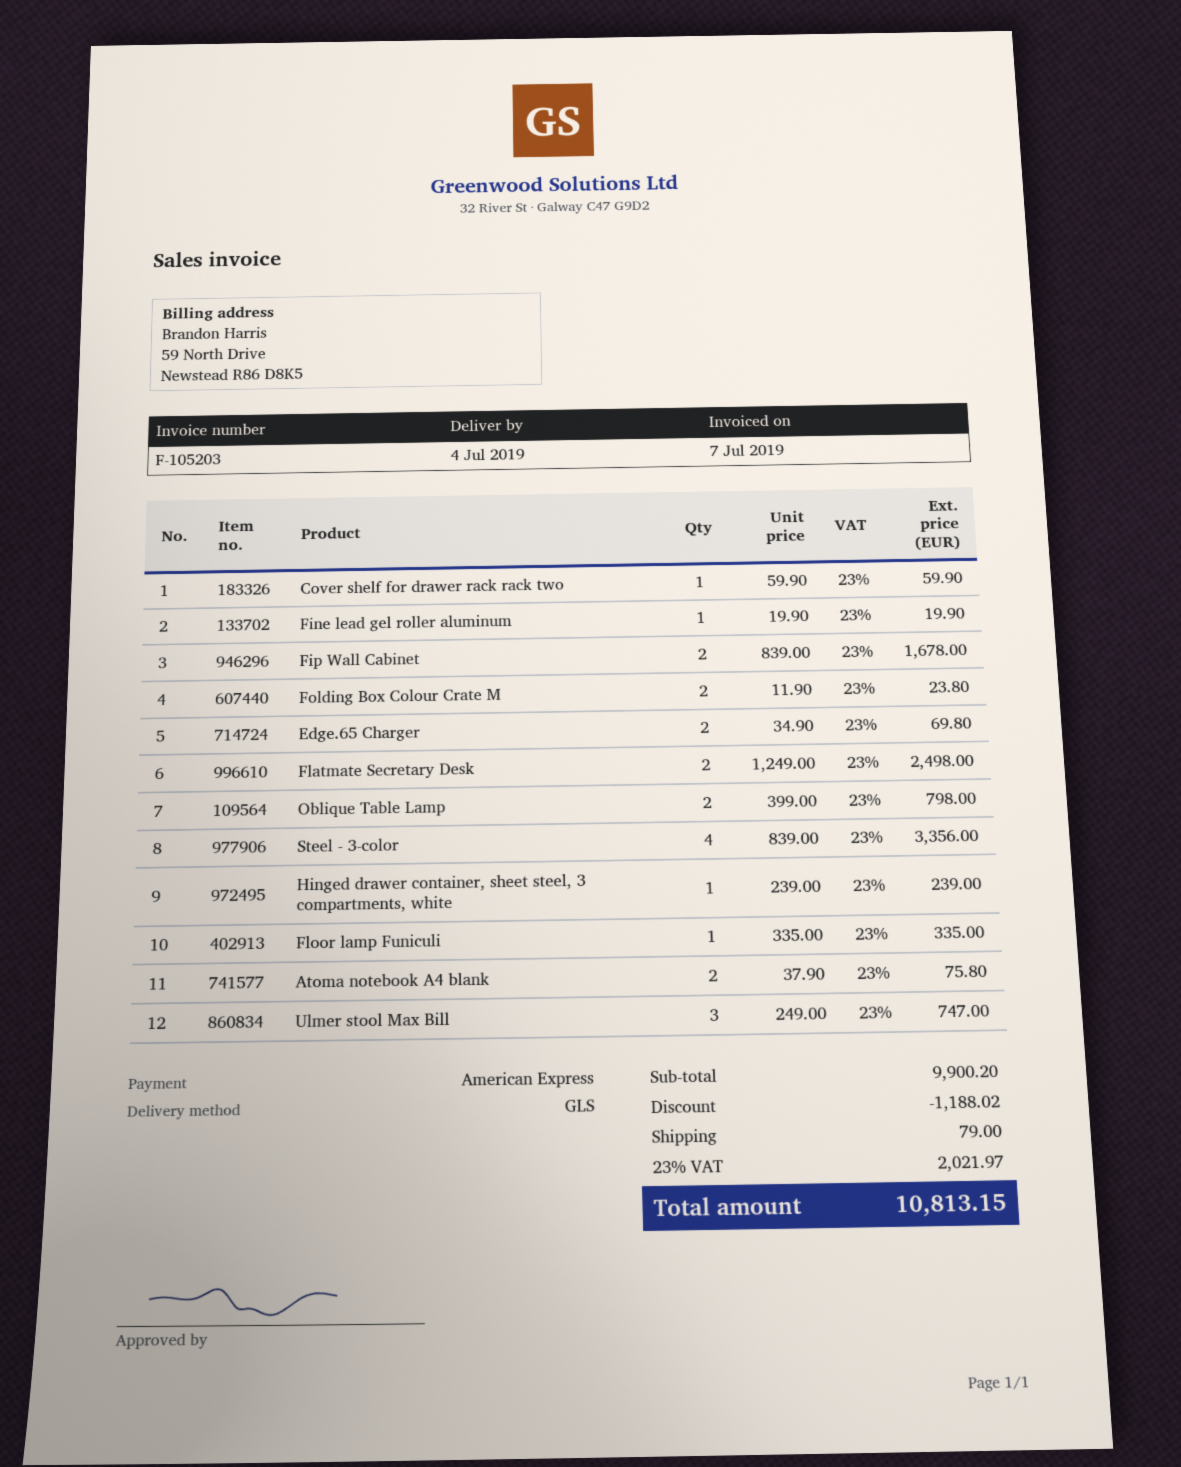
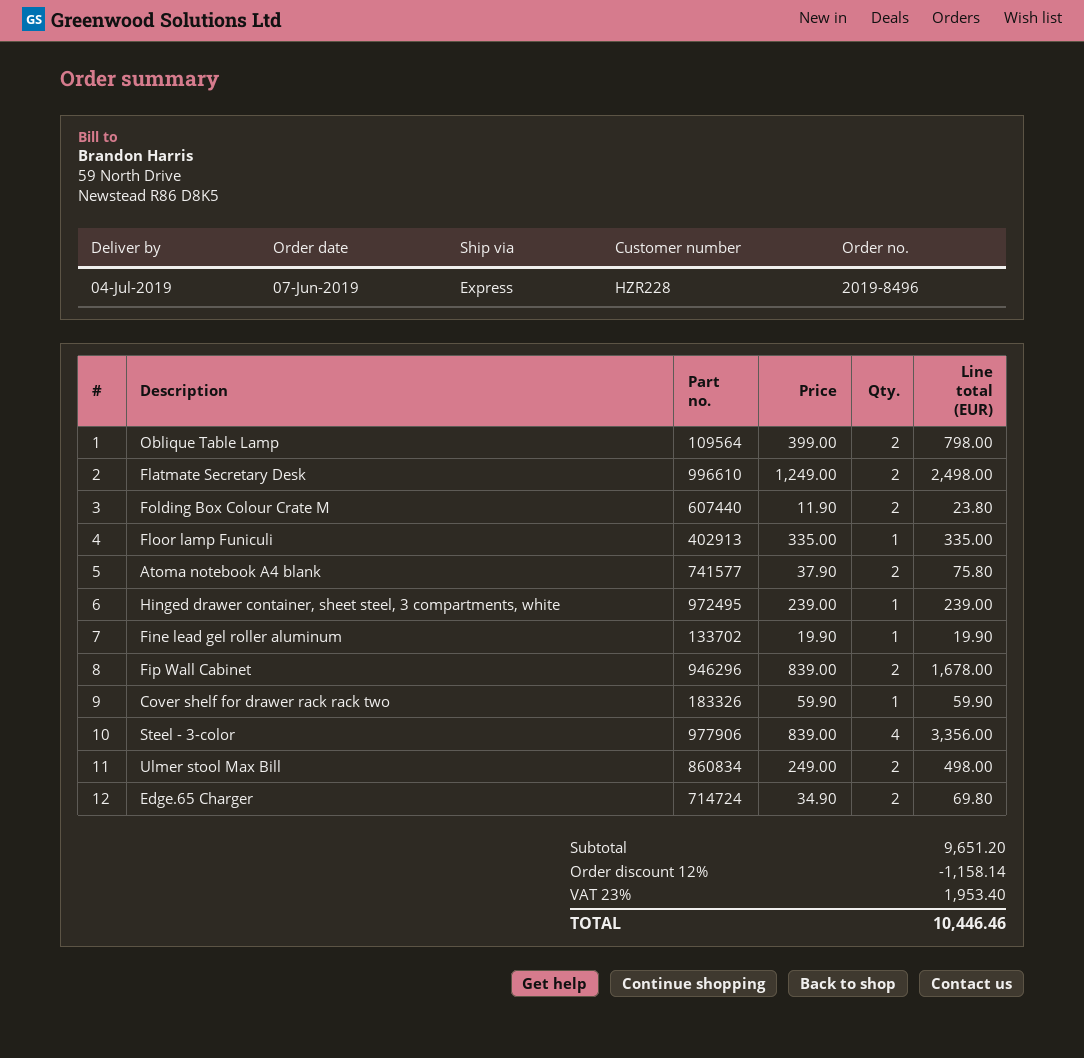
shipping method: GLS -> express
Ulmer stool Max Bill: 3 x 249.00 = 747.00 -> 2 x 249.00 = 498.00
subtotal: 9900.20 -> 9651.20
discount: 1188.02 -> 1158.14
shipping: 79.00 -> none
tax: 23% = 2021.97 -> 23% = 1953.40
total: 10813.15 -> 10446.46

